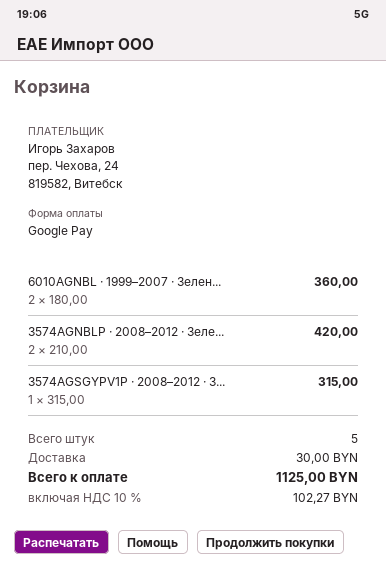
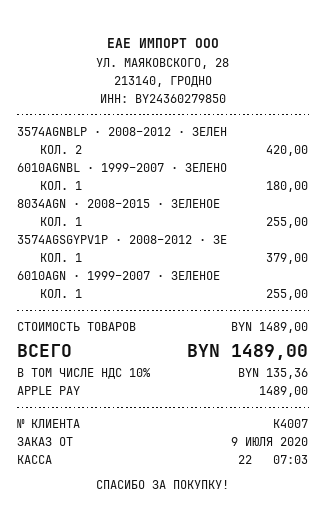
payment method: Google Pay -> Apple Pay
6010AGNBL · 1999–2007 · Зелен...: 2 for 360.00 -> 1 for 180.00
3574AGSGYPV1P · 2008–2012 · З...: 1 for 315.00 -> 1 for 379.00
8034AGN · 2008–2015 · ЗЕЛЕНОЕ: none -> 1 for 255.00
6010AGN · 1999–2007 · ЗЕЛЕНОЕ: none -> 1 for 255.00
shipping: 30.00 -> none
tax: 10% = 102.27 -> 10% = 135.36
total: 1125.00 -> 1489.00

